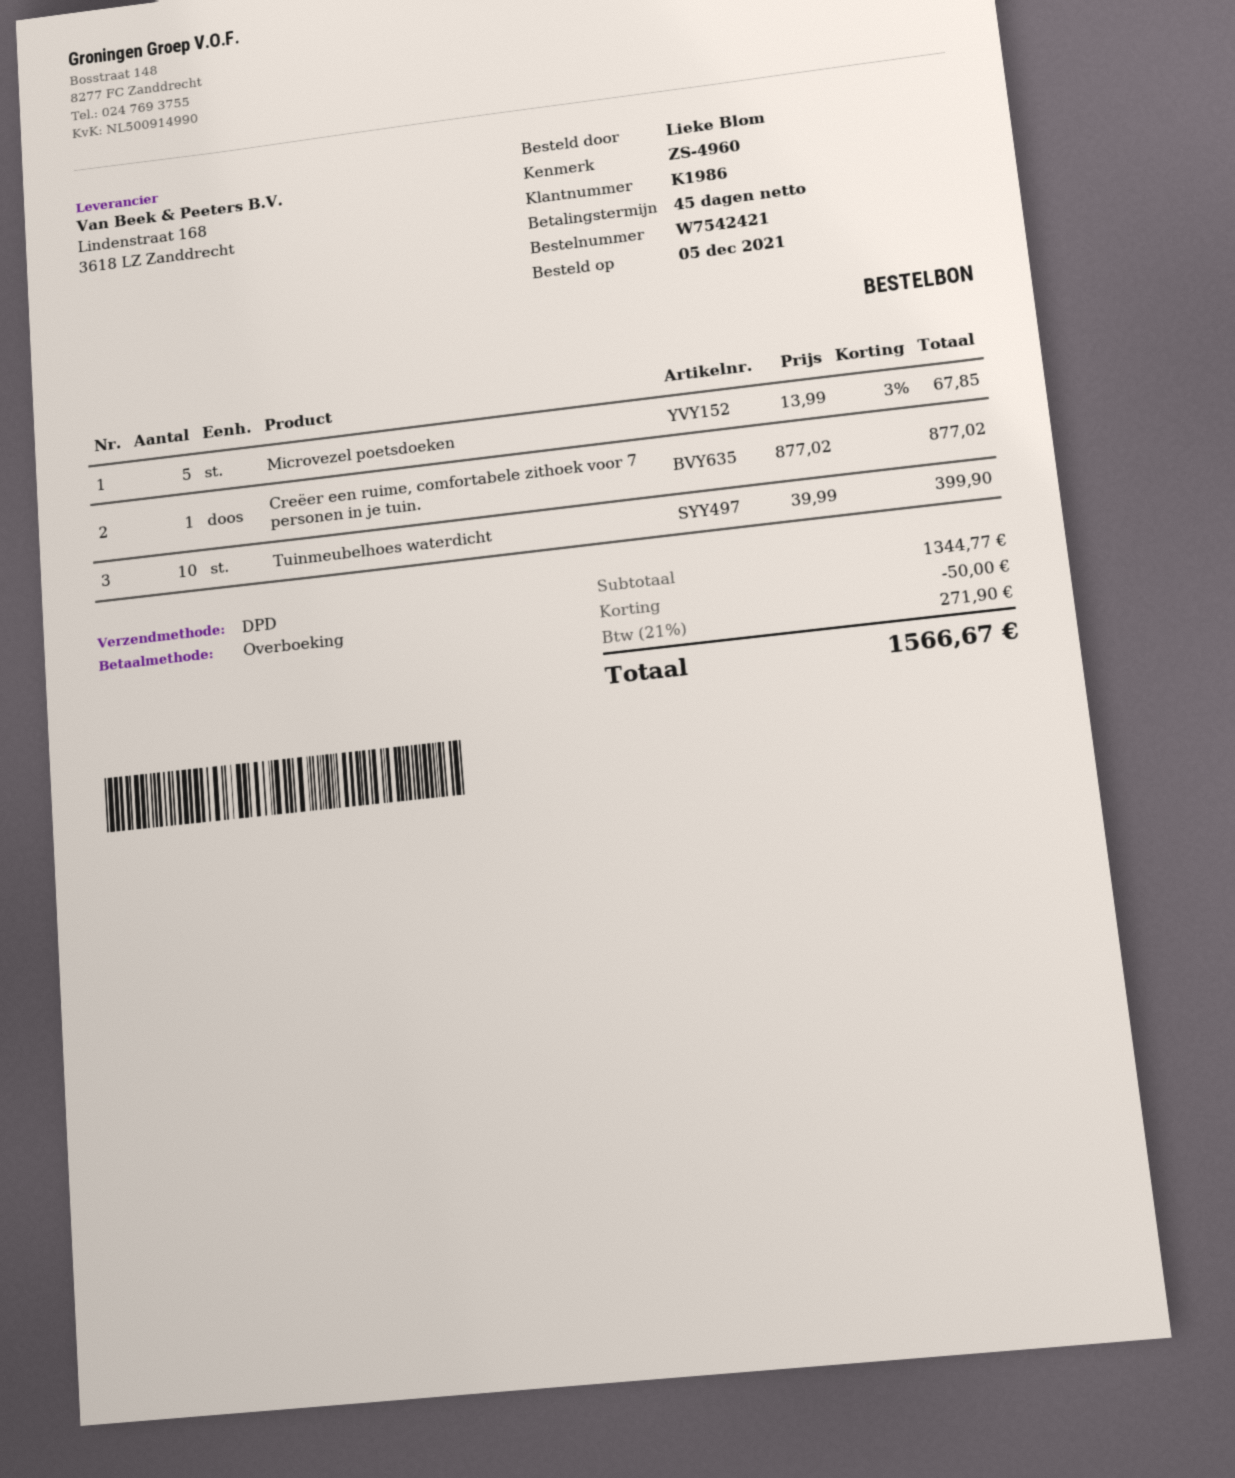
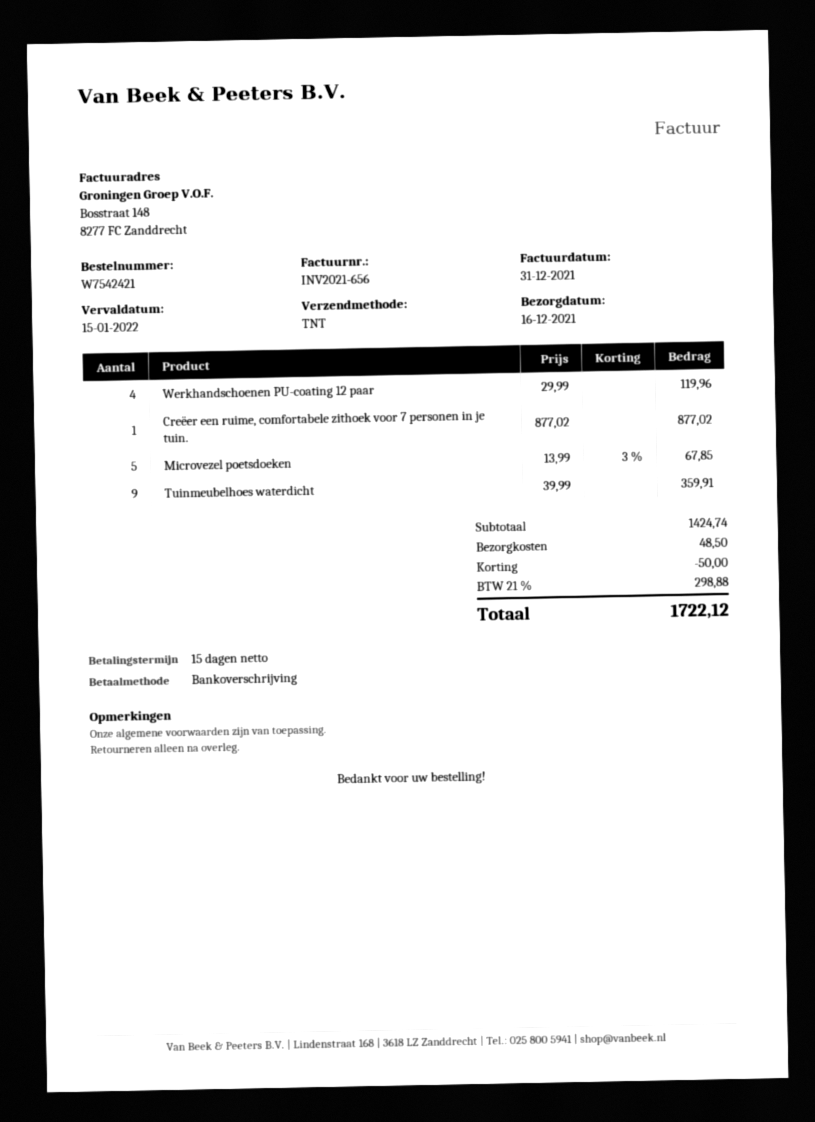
payment terms: 45 days -> 15 days
shipping method: DPD -> TNT
Tuinmeubelhoes waterdicht: 10 x 39.99 = 399.90 -> 9 x 39.99 = 359.91
Werkhandschoenen PU-coating 12 paar: none -> 4 x 29.99 = 119.96
subtotal: 1344.77 -> 1424.74
shipping: none -> 48.50
tax: 21% = 271.90 -> 21% = 298.88
total: 1566.67 -> 1722.12

